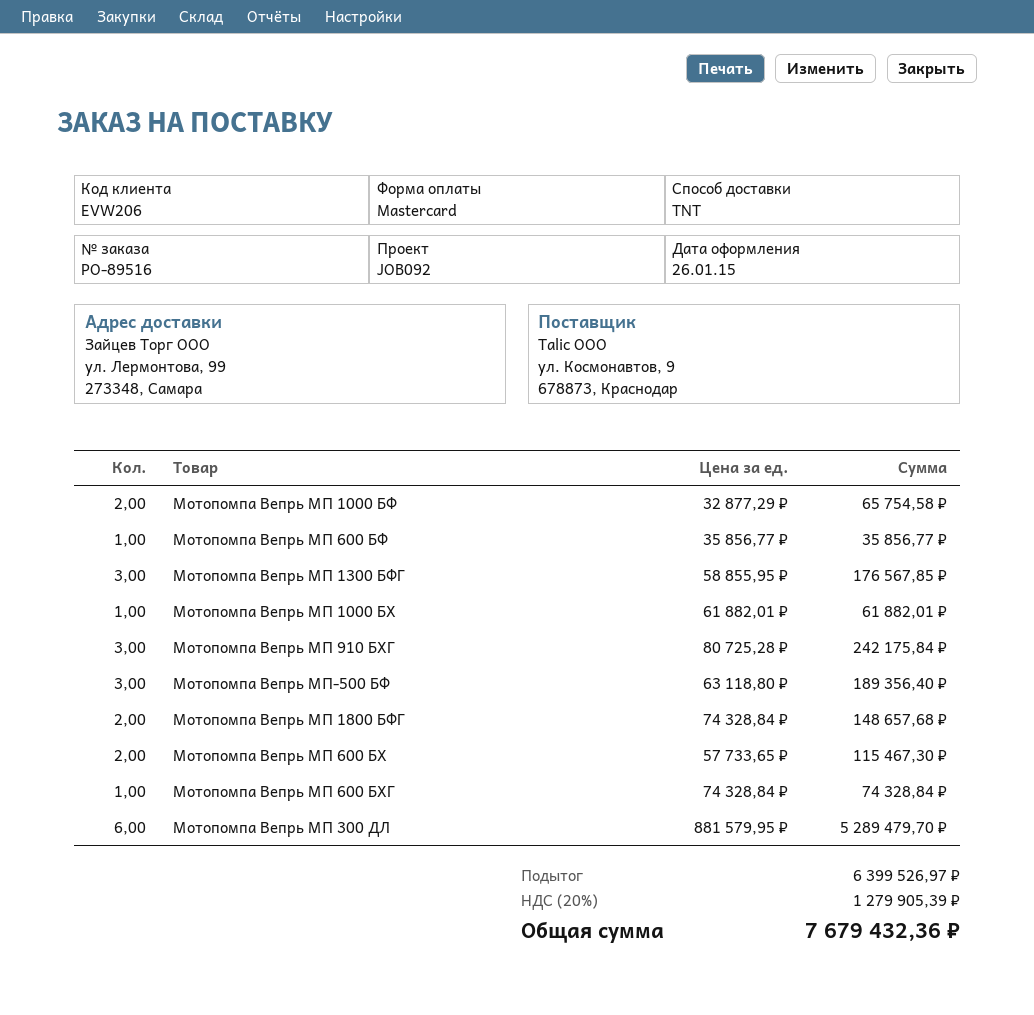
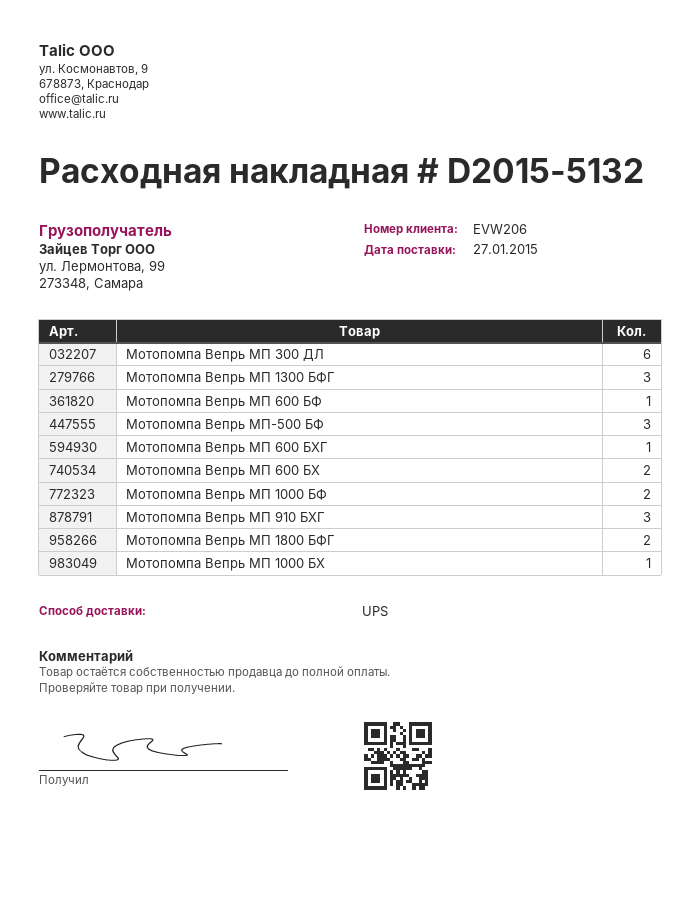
shipping method: TNT -> UPS

